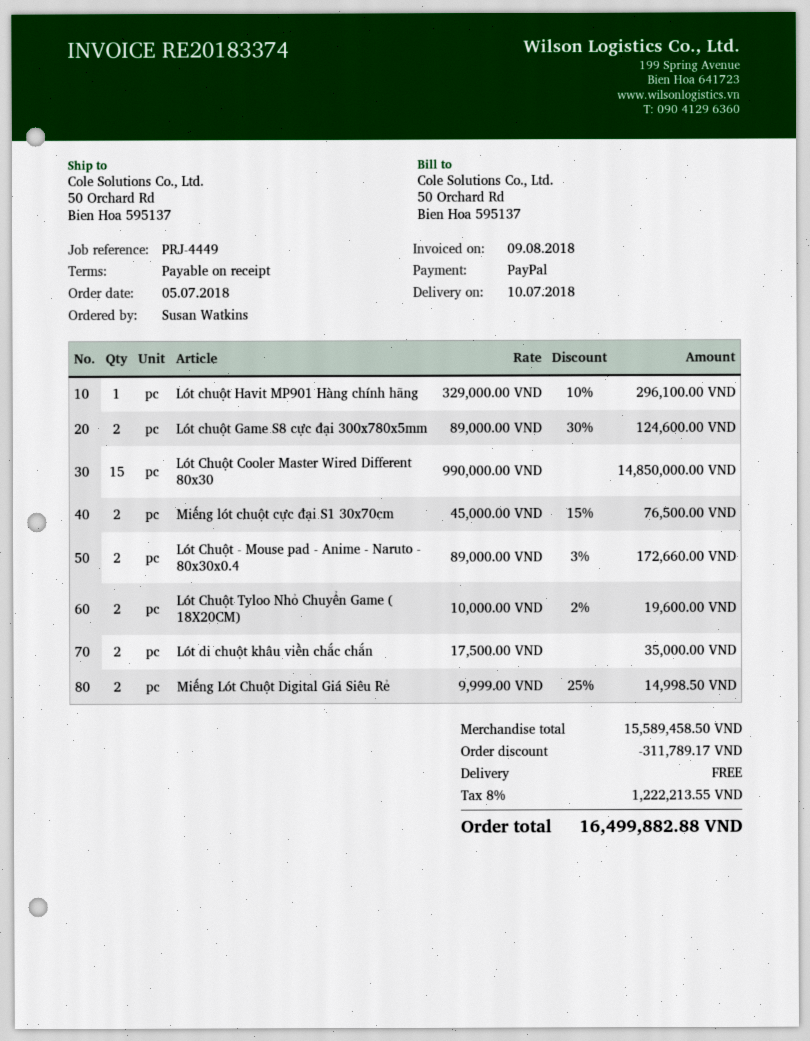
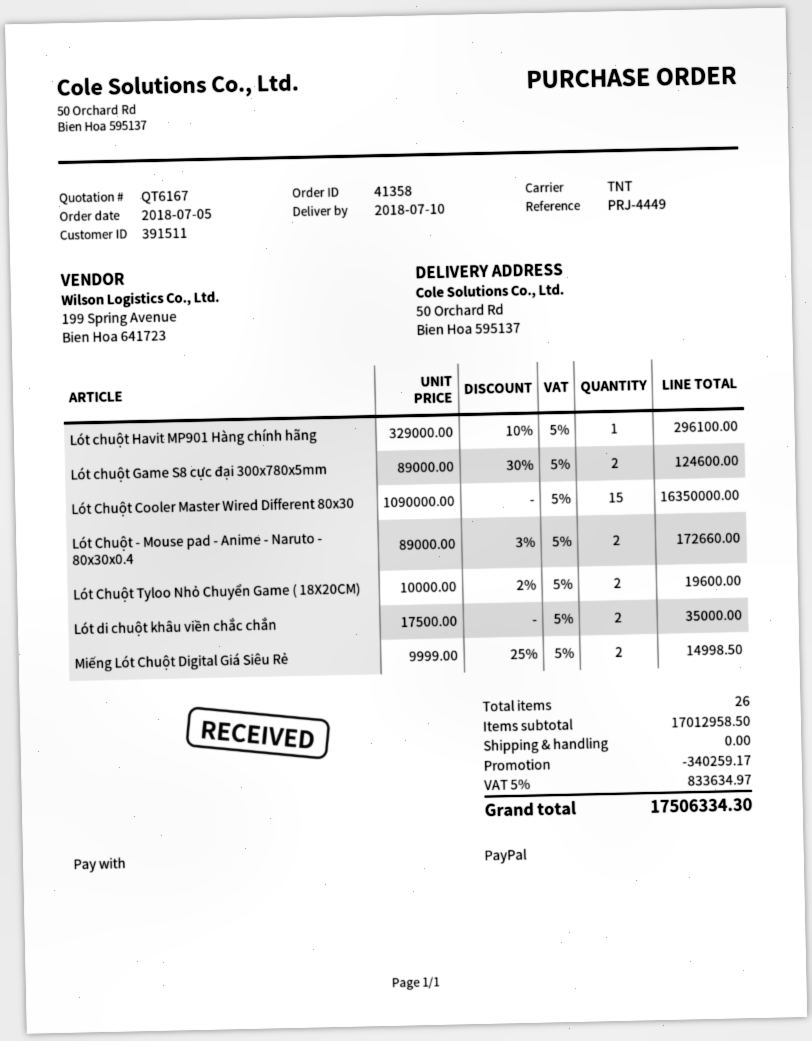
Lót Chuột Cooler Master Wired Different 80x30: 15 x 990000.00 = 14850000.00 -> 15 x 1090000.00 = 16350000.00
Miếng lót chuột cực đại S1 30x70cm: 2 x 45000.00 - 15% = 76500.00 -> none
subtotal: 15589458.50 -> 17012958.50
discount: 311789.17 -> 340259.17
tax: 8% = 1222213.55 -> 5% = 833634.97
total: 16499882.88 -> 17506334.30

